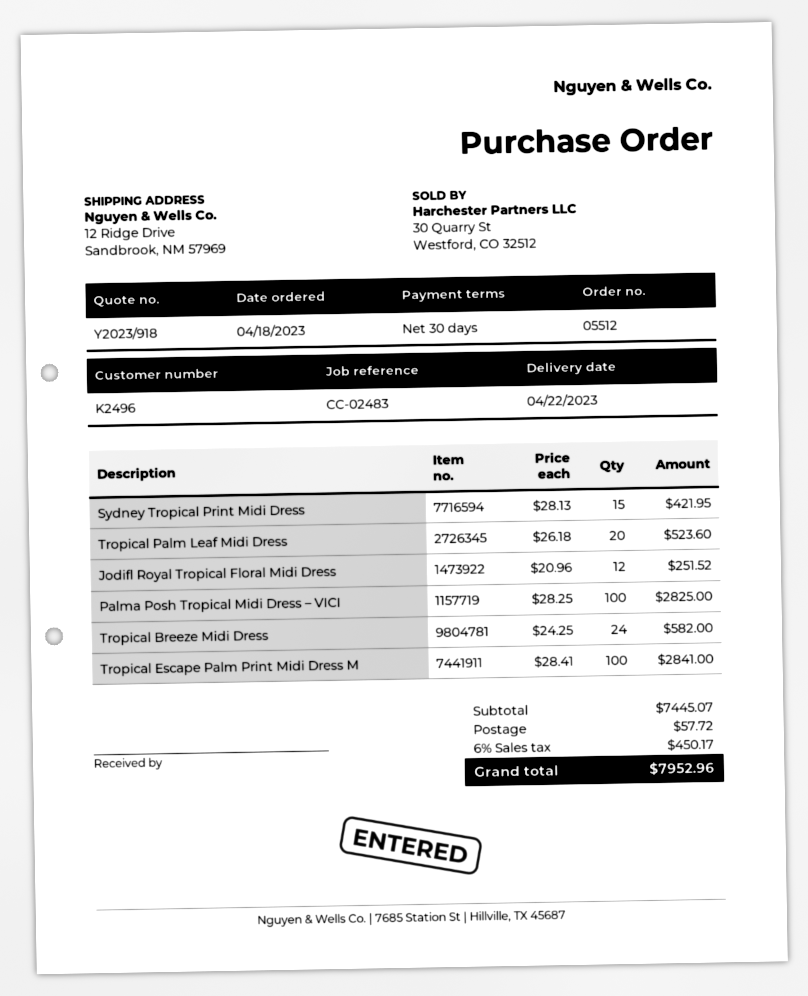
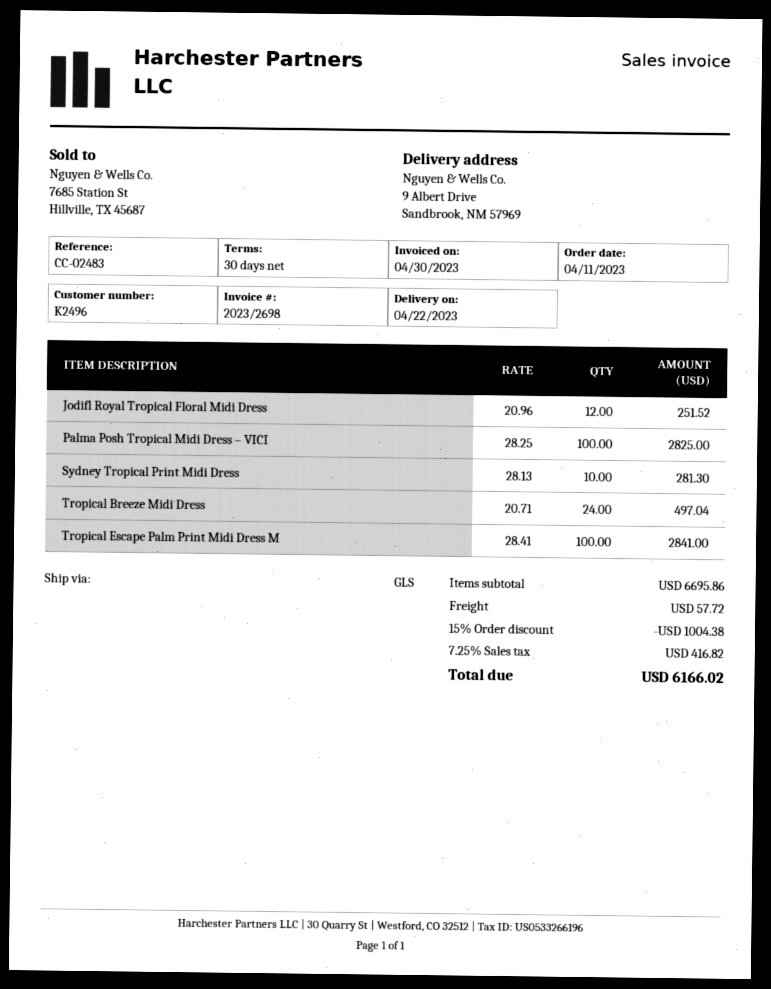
order date: 2023-04-18 -> 2023-04-11
ship to: 12 Ridge Drive, Sandbrook, NM 57969 -> 9 Albert Drive, Sandbrook, NM 57969
Sydney Tropical Print Midi Dress: 15 x 28.13 = 421.95 -> 10 x 28.13 = 281.30
Tropical Palm Leaf Midi Dress: 20 x 26.18 = 523.60 -> none
Tropical Breeze Midi Dress: 24 x 24.25 = 582.00 -> 24 x 20.71 = 497.04
subtotal: 7445.07 -> 6695.86
discount: none -> 15% = 1004.38
tax: 6% = 450.17 -> 7.25% = 416.82
total: 7952.96 -> 6166.02

